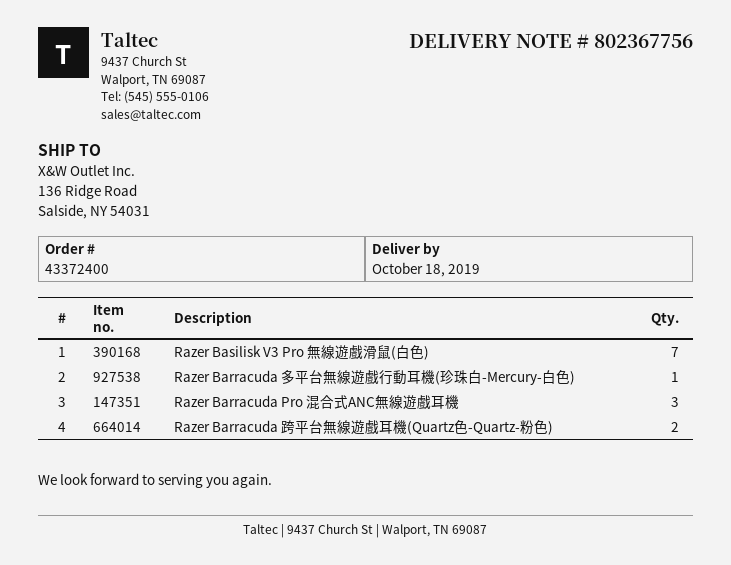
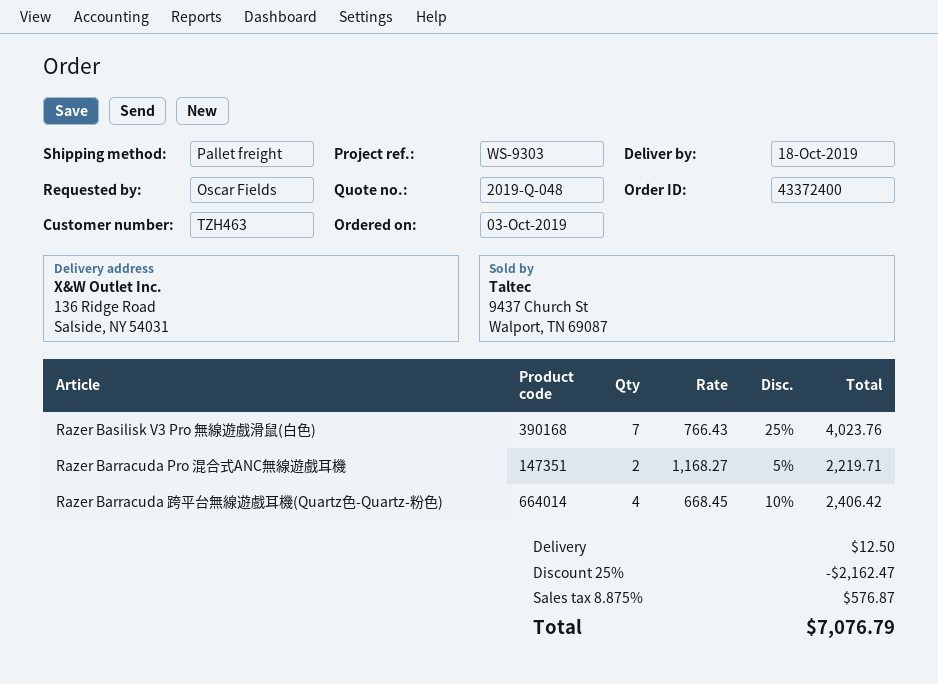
Razer Barracuda 多平台無線遊戲行動耳機(珍珠白-Mercury-白色): 1 -> none
Razer Barracuda Pro 混合式ANC無線遊戲耳機: 3 -> 2
Razer Barracuda 跨平台無線遊戲耳機(Quartz色-Quartz-粉色): 2 -> 4

